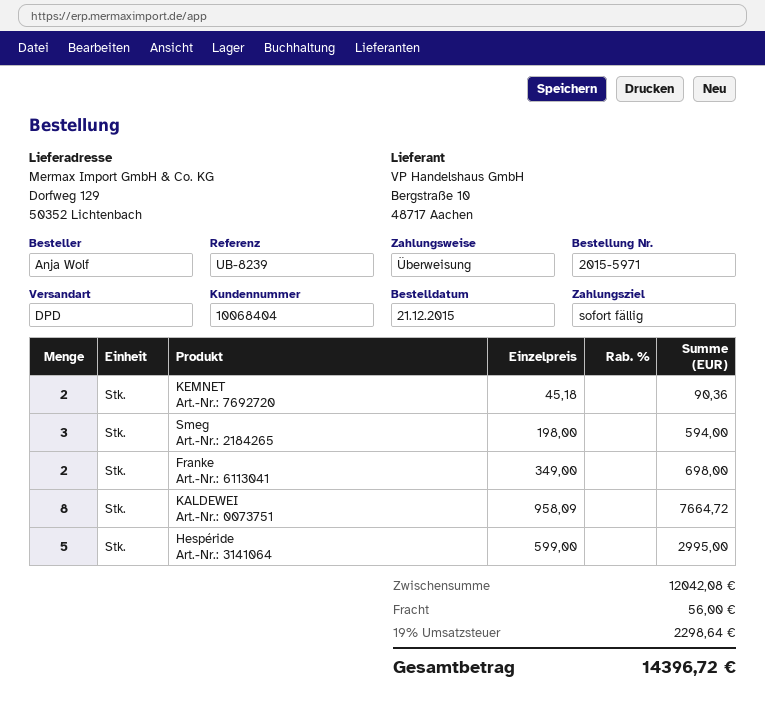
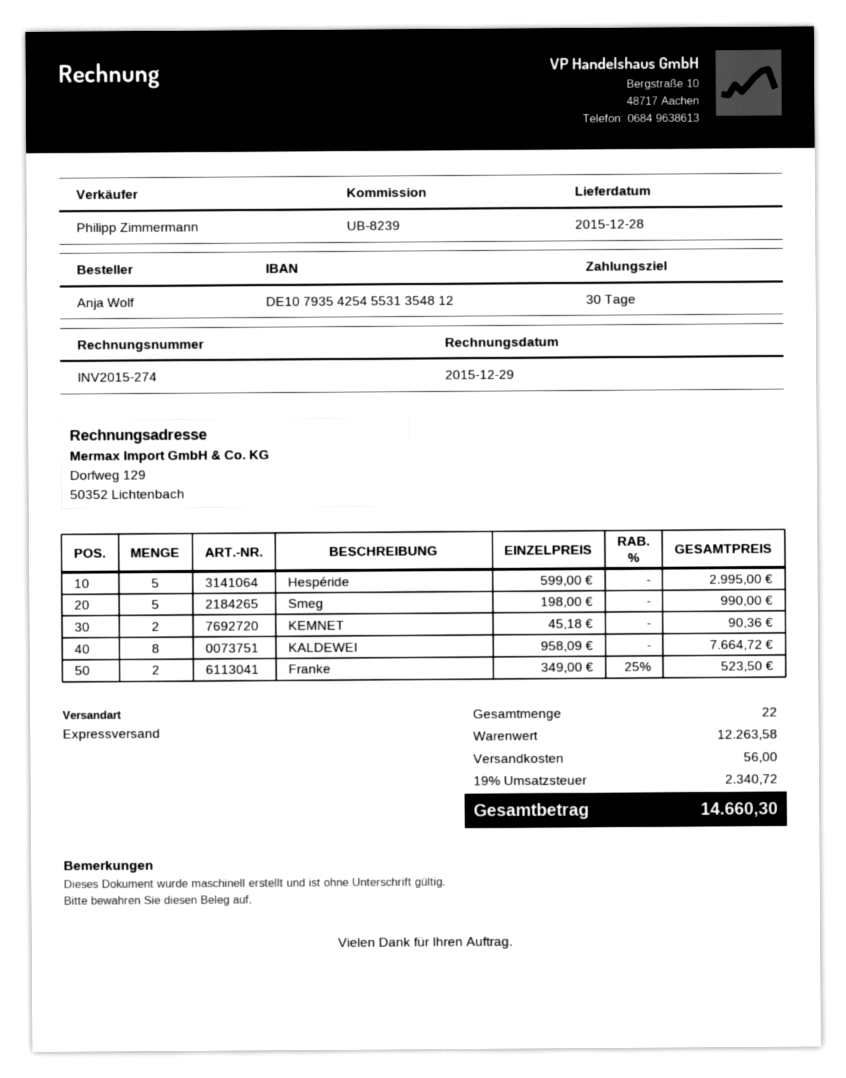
payment terms: on receipt -> 30 days
shipping method: DPD -> express
Smeg: 3 x 198.00 = 594.00 -> 5 x 198.00 = 990.00
Franke: 2 x 349.00 = 698.00 -> 2 x 349.00 - 25% = 523.50
subtotal: 12042.08 -> 12263.58
tax: 19% = 2298.64 -> 19% = 2340.72
total: 14396.72 -> 14660.30

